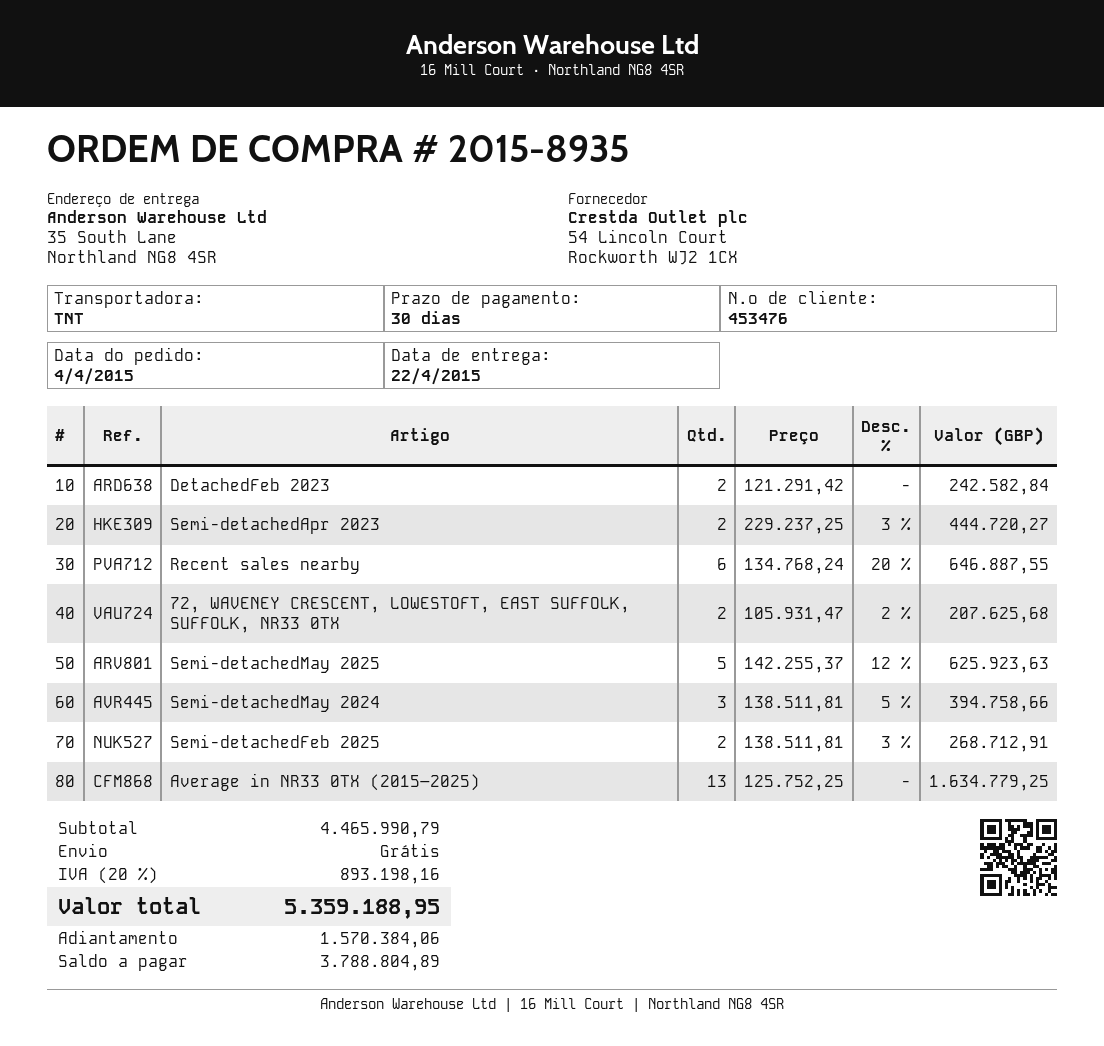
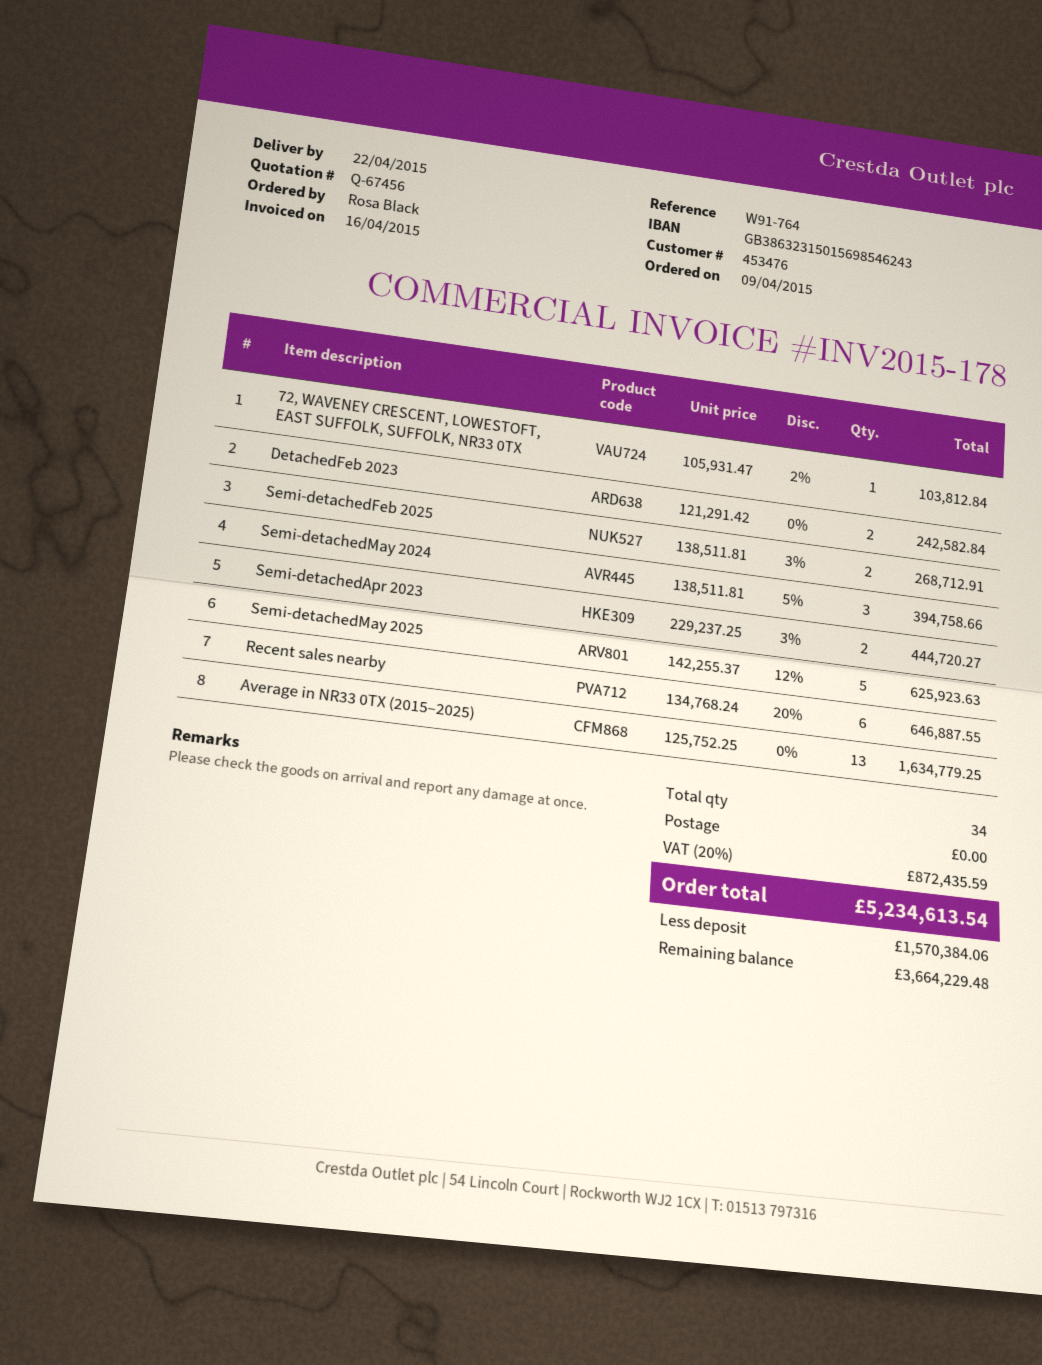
order date: 2015-04-04 -> 2015-04-09
72, WAVENEY CRESCENT, LOWESTOFT, EAST SUFFOLK, SUFFOLK, NR33 0TX: 2 x 105931.47 - 2% = 207625.68 -> 1 x 105931.47 - 2% = 103812.84
tax: 20% = 893198.16 -> 20% = 872435.59
total: 5359188.95 -> 5234613.54
balance: 3788804.89 -> 3664229.48

